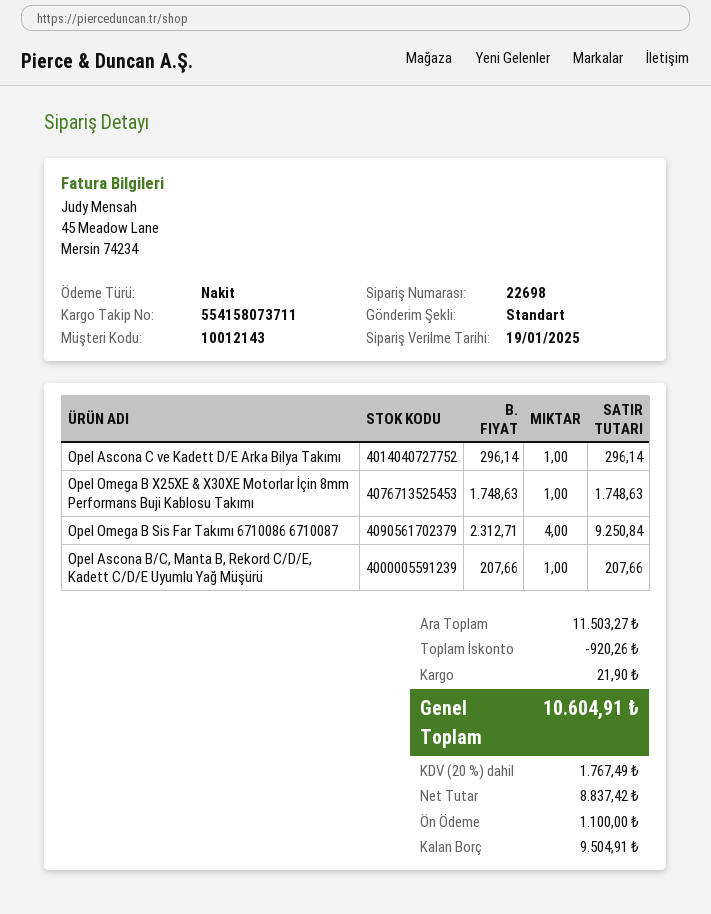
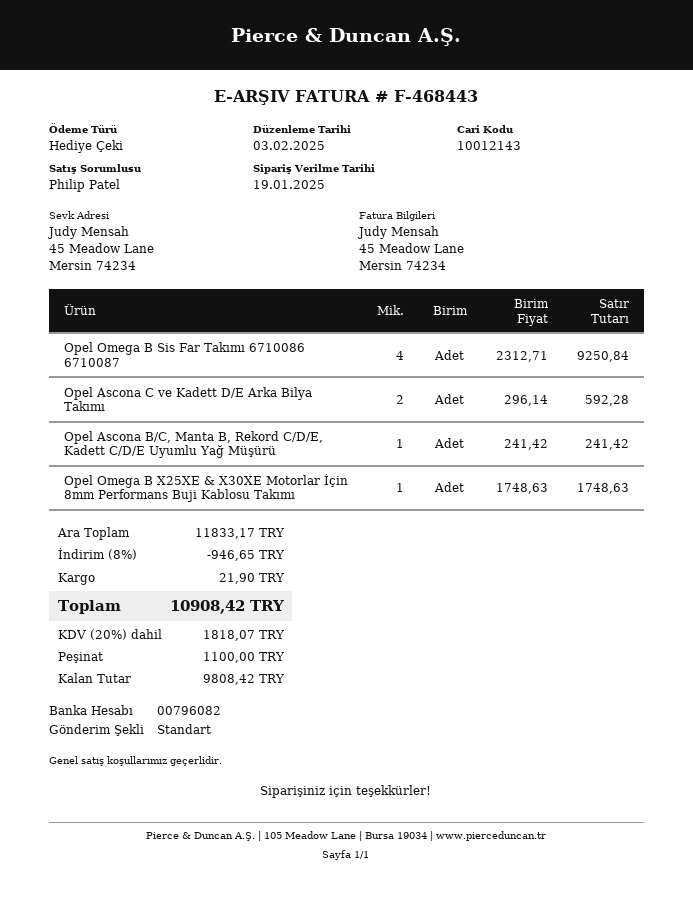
payment method: cash -> gift card
Opel Ascona C ve Kadett D/E Arka Bilya Takımı: 1 x 296.14 = 296.14 -> 2 x 296.14 = 592.28
Opel Ascona B/C, Manta B, Rekord C/D/E, Kadett C/D/E Uyumlu Yağ Müşürü: 1 x 207.66 = 207.66 -> 1 x 241.42 = 241.42
subtotal: 11503.27 -> 11833.17
discount: 920.26 -> 946.65
tax: 20% = 1767.49 -> 20% = 1818.07
total: 10604.91 -> 10908.42
balance: 9504.91 -> 9808.42

